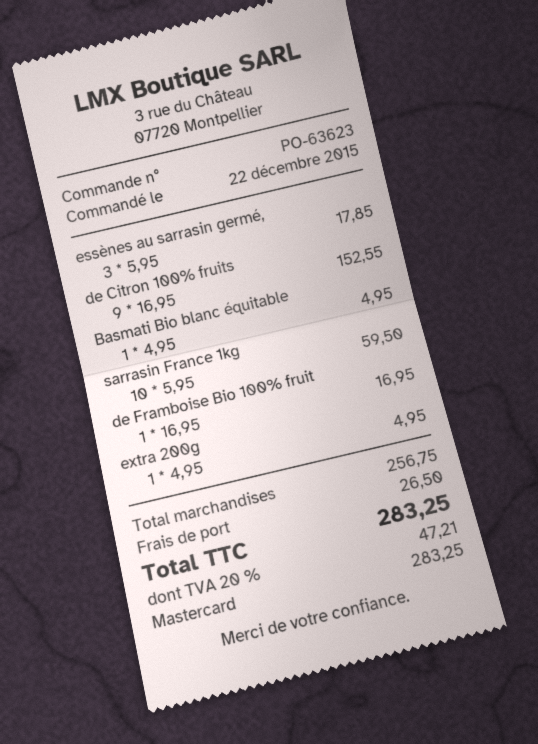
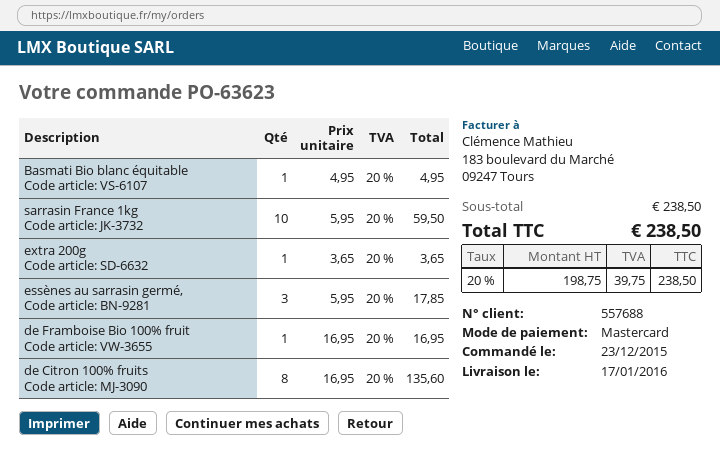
order date: 2015-12-22 -> 2015-12-23
de Citron 100% fruits: 9 x 16.95 = 152.55 -> 8 x 16.95 = 135.60
extra 200g: 1 x 4.95 = 4.95 -> 1 x 3.65 = 3.65
subtotal: 256.75 -> 238.50
shipping: 26.50 -> none
tax: 20% = 47.21 -> 20% = 39.75
total: 283.25 -> 238.50

